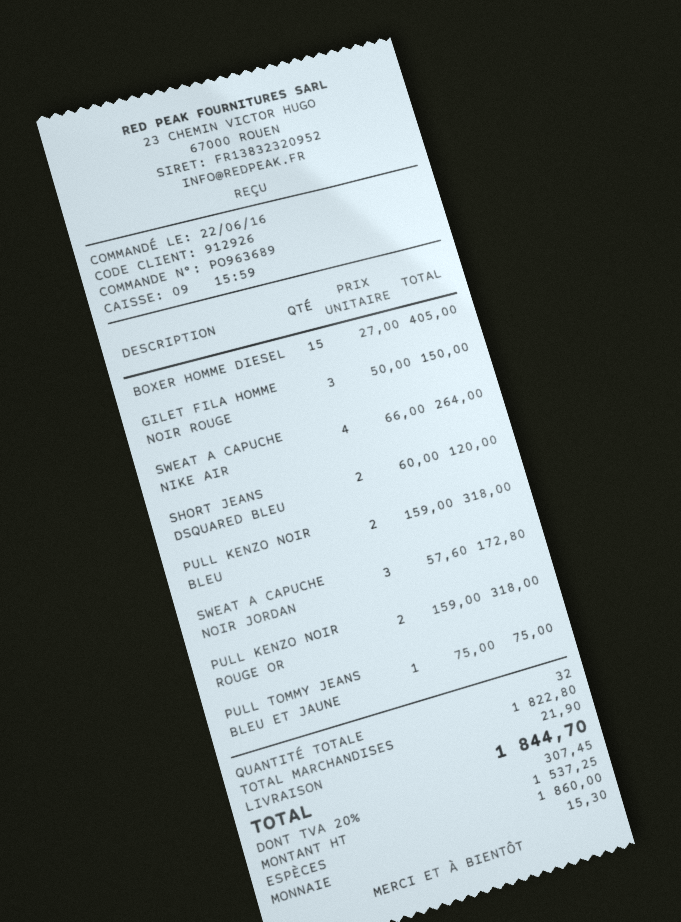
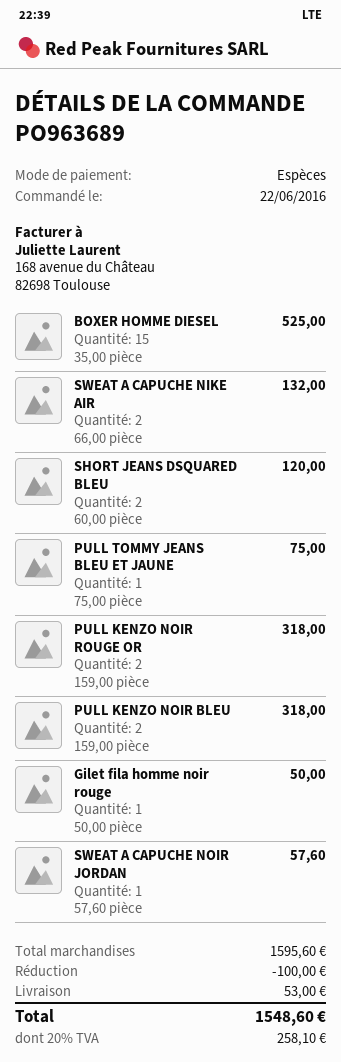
BOXER HOMME DIESEL: 15 x 27.00 = 405.00 -> 15 x 35.00 = 525.00
GILET FILA HOMME NOIR ROUGE: 3 x 50.00 = 150.00 -> 1 x 50.00 = 50.00
SWEAT A CAPUCHE NIKE AIR: 4 x 66.00 = 264.00 -> 2 x 66.00 = 132.00
SWEAT A CAPUCHE NOIR JORDAN: 3 x 57.60 = 172.80 -> 1 x 57.60 = 57.60
subtotal: 1822.80 -> 1595.60
discount: none -> 100.00
shipping: 21.90 -> 53.00
tax: 20% = 307.45 -> 20% = 258.10
total: 1844.70 -> 1548.60

